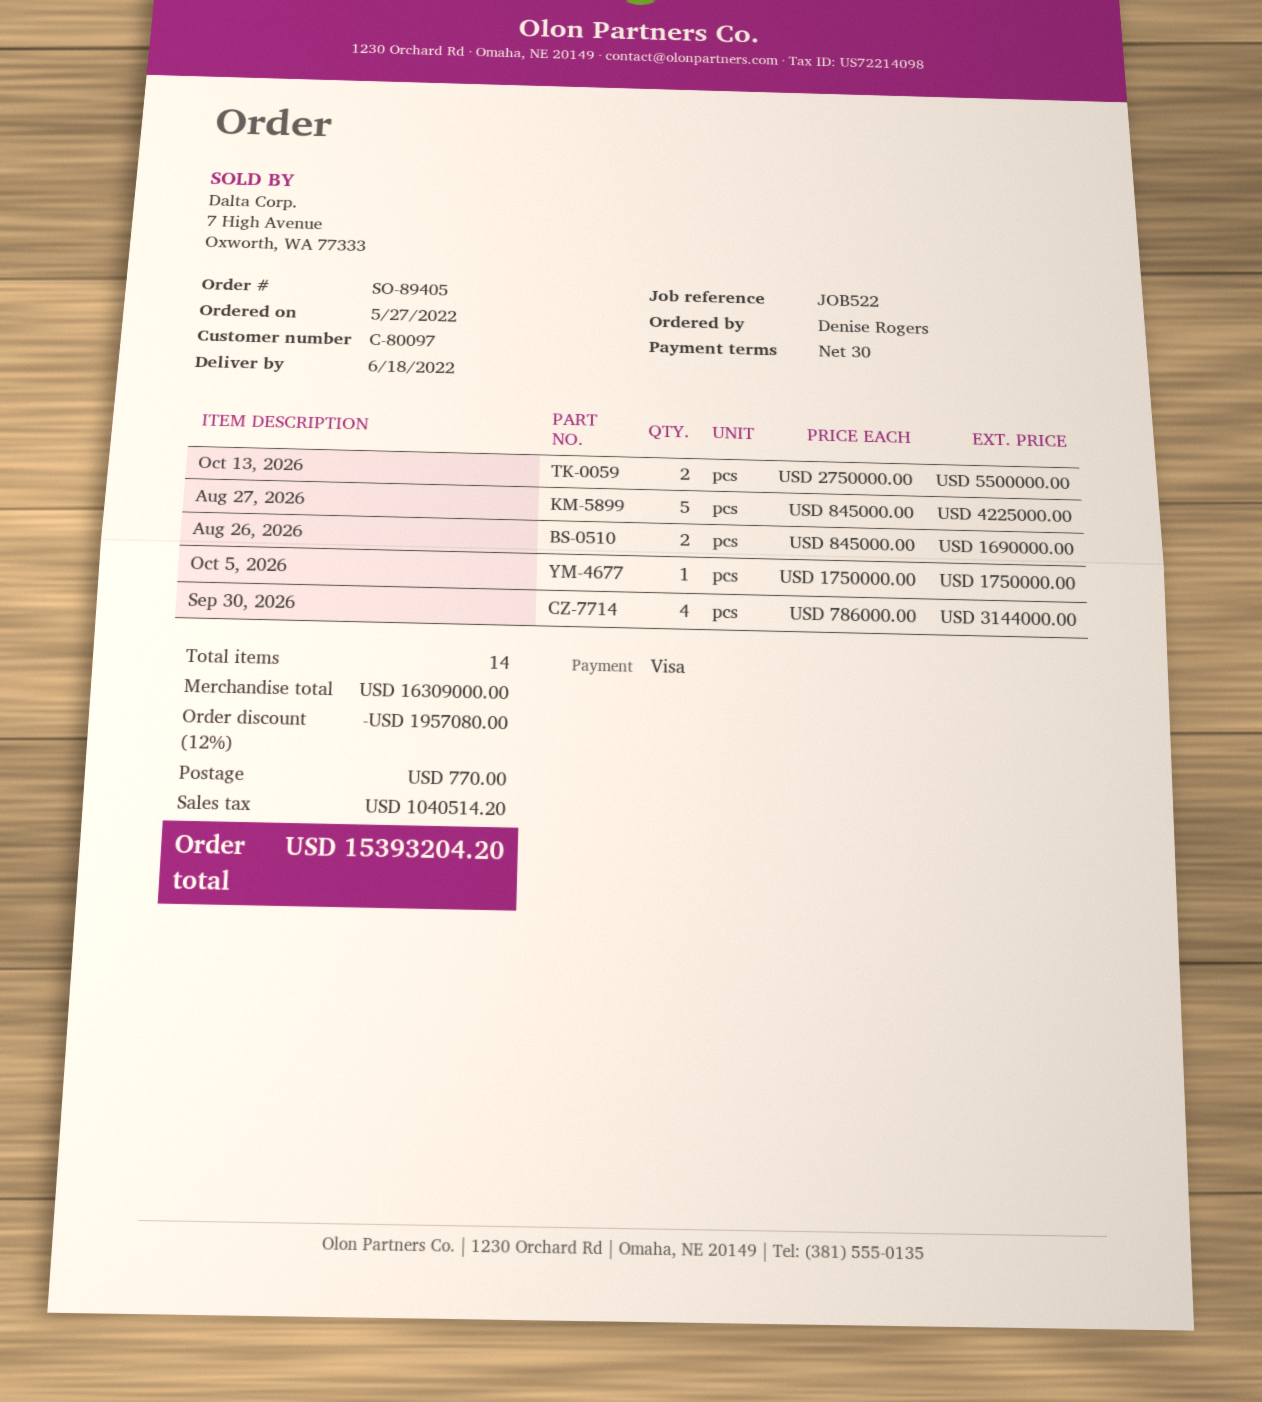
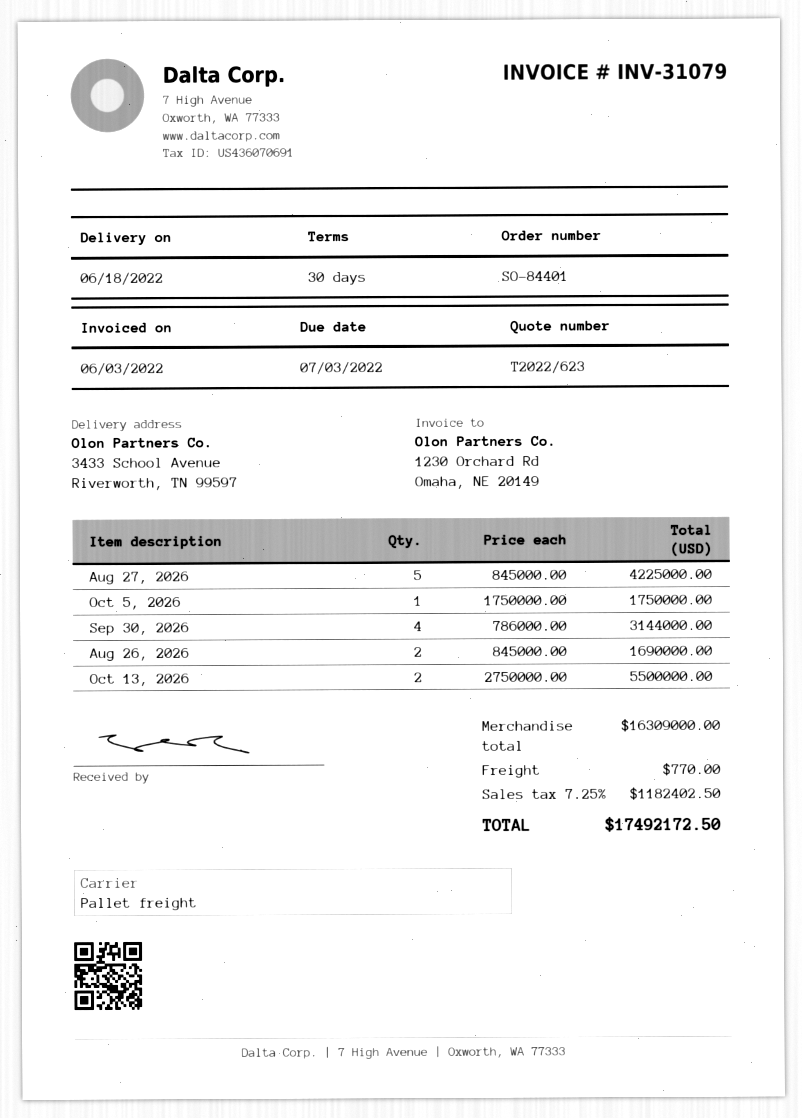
order number: SO-89405 -> SO-84401
discount: 12% = 1957080.00 -> none
tax: 1040514.20 -> 1182402.50
total: 15393204.20 -> 17492172.50

